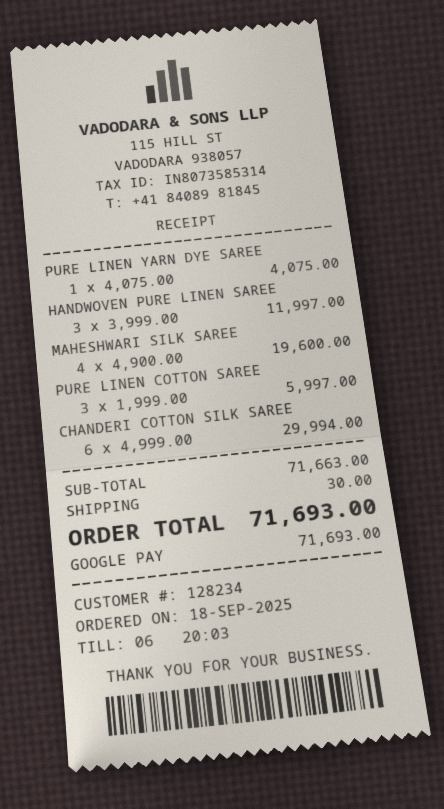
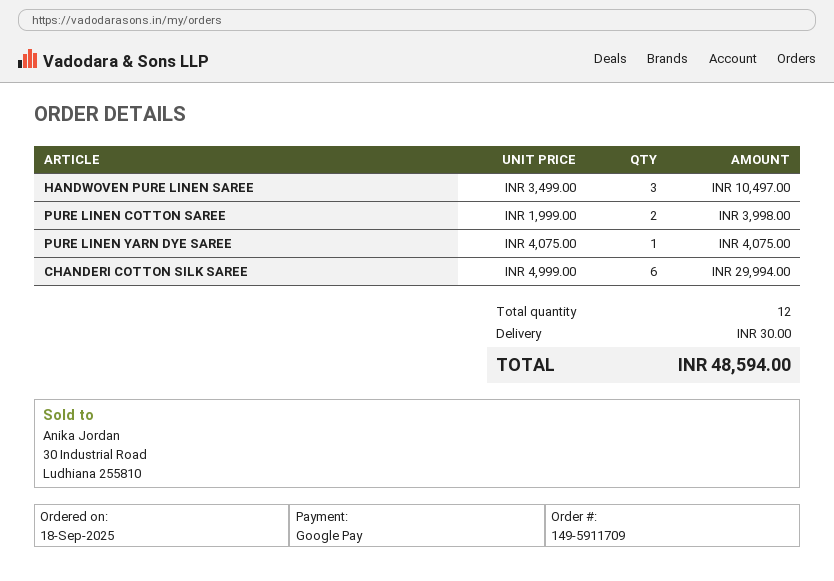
HANDWOVEN PURE LINEN SAREE: 3 x 3999.00 = 11997.00 -> 3 x 3499.00 = 10497.00
MAHESHWARI SILK SAREE: 4 x 4900.00 = 19600.00 -> none
PURE LINEN COTTON SAREE: 3 x 1999.00 = 5997.00 -> 2 x 1999.00 = 3998.00
total: 71693.00 -> 48594.00

